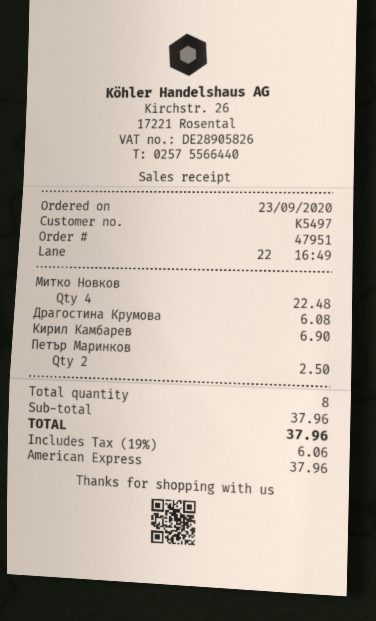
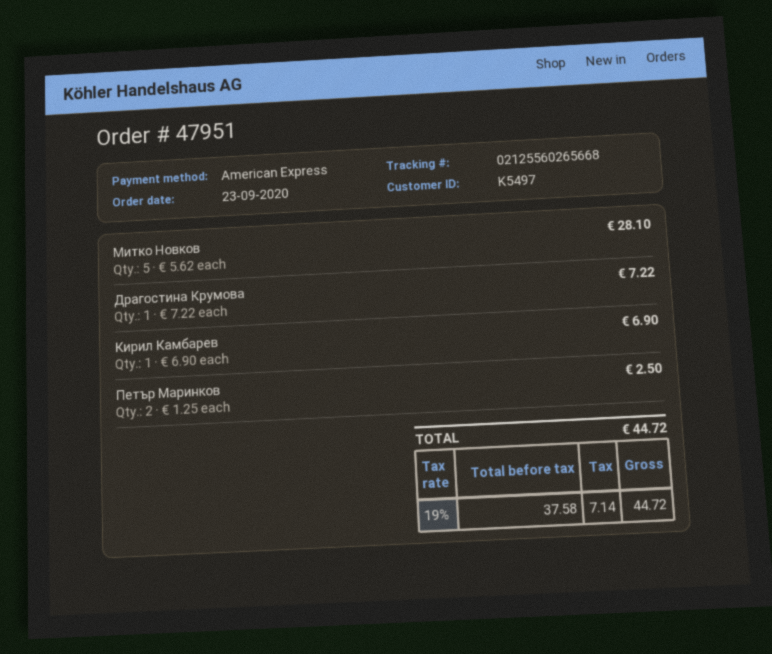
Митко Новков: 4 for 22.48 -> 5 for 28.10
Драгостина Крумова: 1 for 6.08 -> 1 for 7.22
tax: 19% = 6.06 -> 19% = 7.14
total: 37.96 -> 44.72

